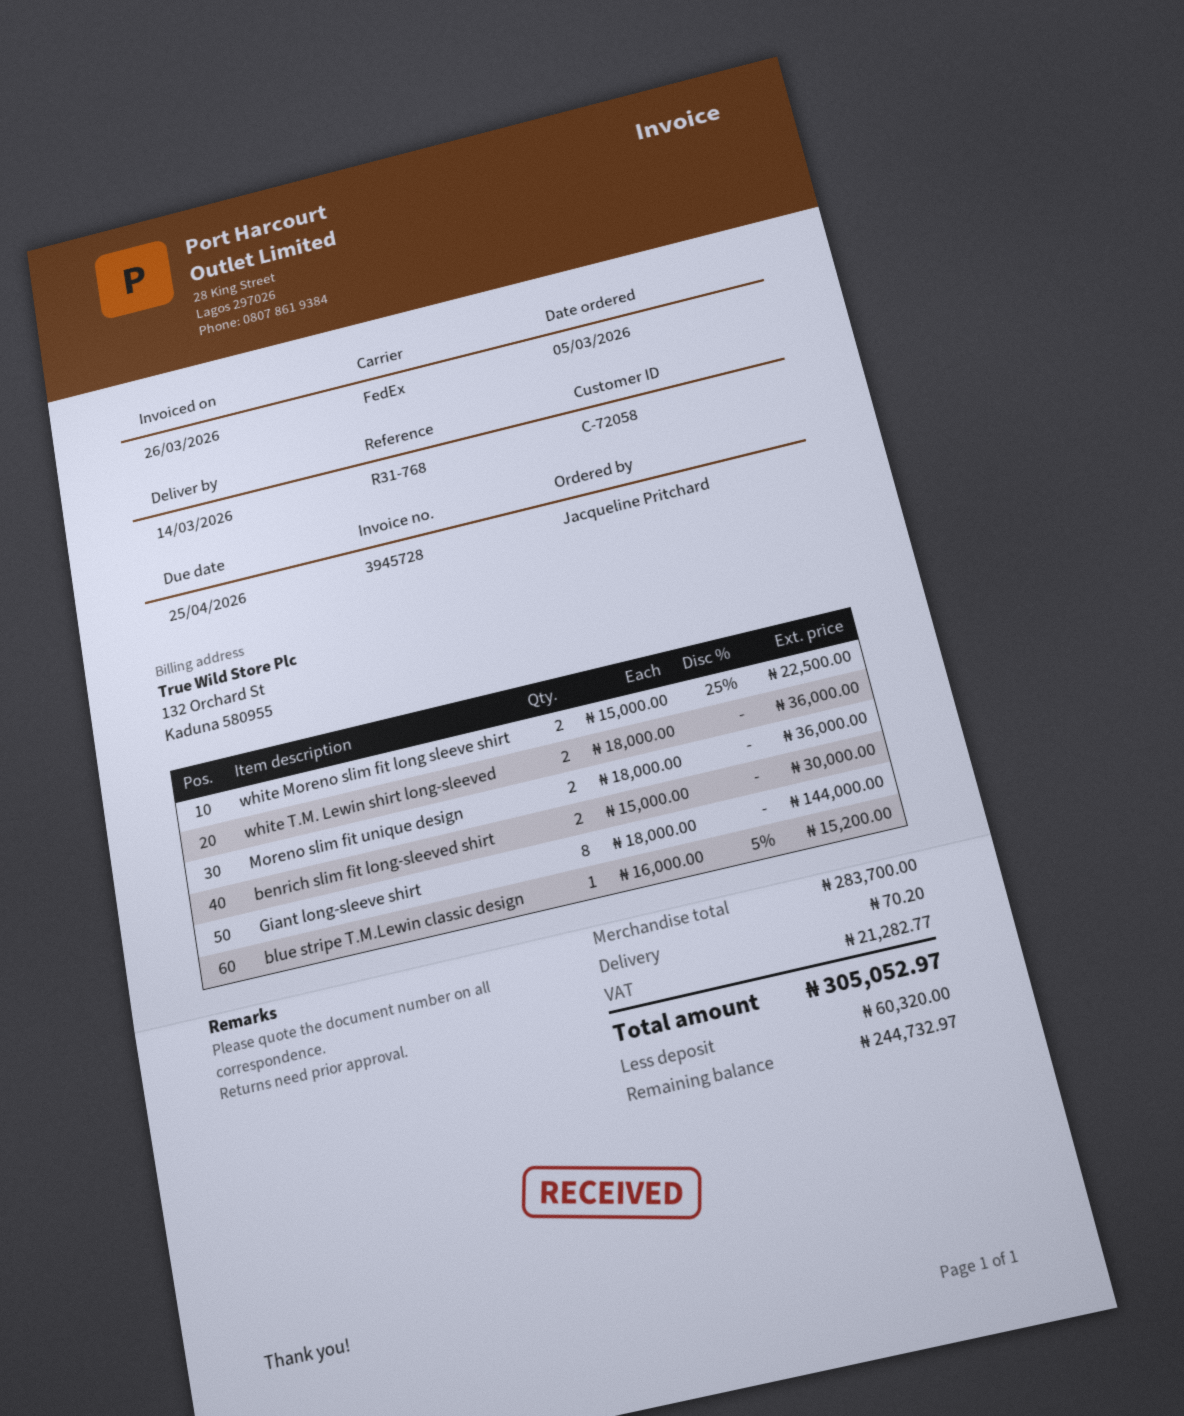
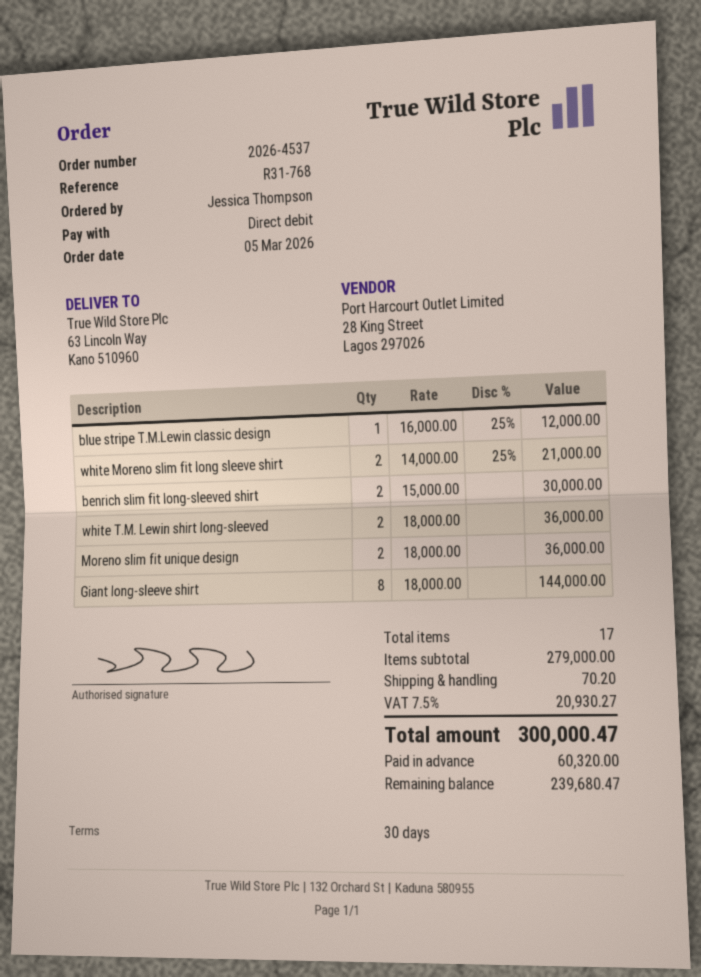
ordered by: Jacqueline Pritchard -> Jessica Thompson
white Moreno slim fit long sleeve shirt: 2 x 15000.00 - 25% = 22500.00 -> 2 x 14000.00 - 25% = 21000.00
blue stripe T.M.Lewin classic design: 1 x 16000.00 - 5% = 15200.00 -> 1 x 16000.00 - 25% = 12000.00
subtotal: 283700.00 -> 279000.00
tax: 21282.77 -> 20930.27
total: 305052.97 -> 300000.47
balance: 244732.97 -> 239680.47

